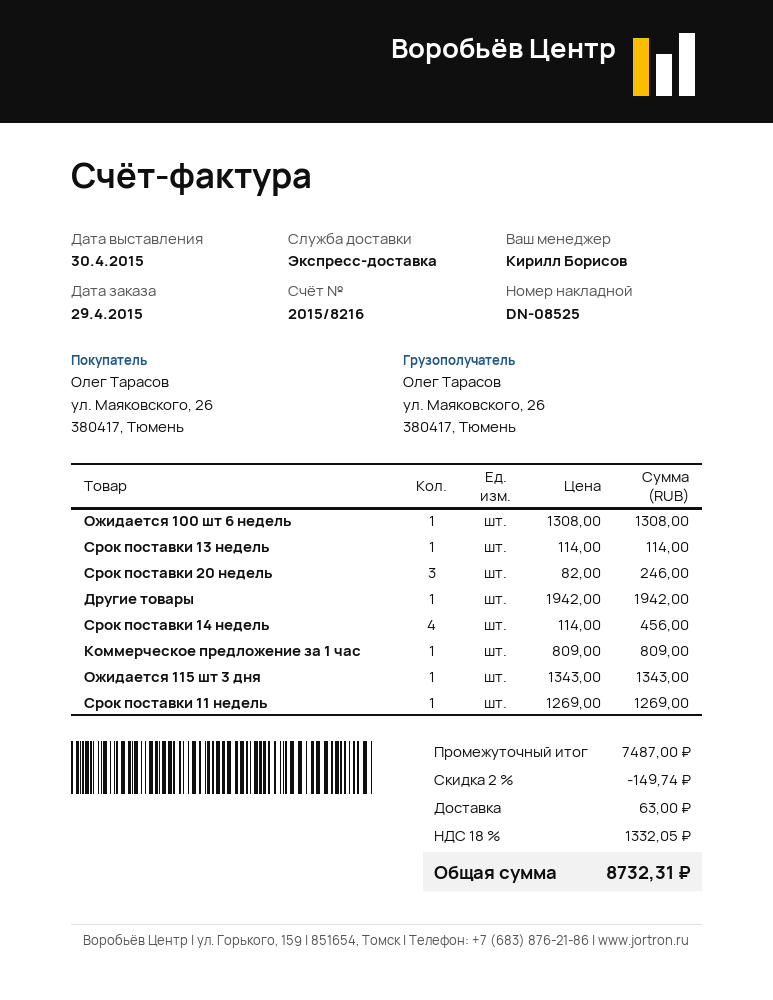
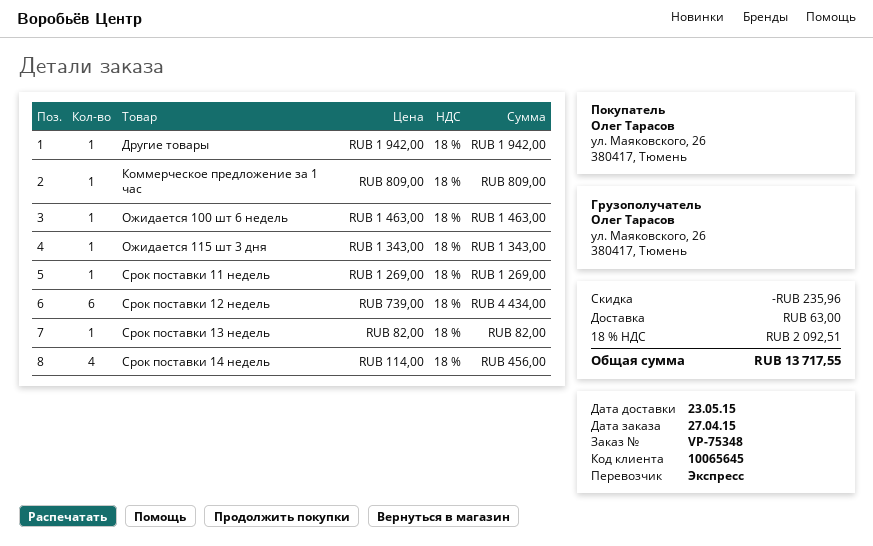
order date: 2015-04-29 -> 2015-04-27
Ожидается 100 шт 6 недель: 1 x 1308.00 = 1308.00 -> 1 x 1463.00 = 1463.00
Срок поставки 13 недель: 1 x 114.00 = 114.00 -> 1 x 82.00 = 82.00
Срок поставки 20 недель: 3 x 82.00 = 246.00 -> none
Срок поставки 12 недель: none -> 6 x 739.00 = 4434.00
discount: 149.74 -> 235.96
tax: 18% = 1332.05 -> 18% = 2092.51
total: 8732.31 -> 13717.55

